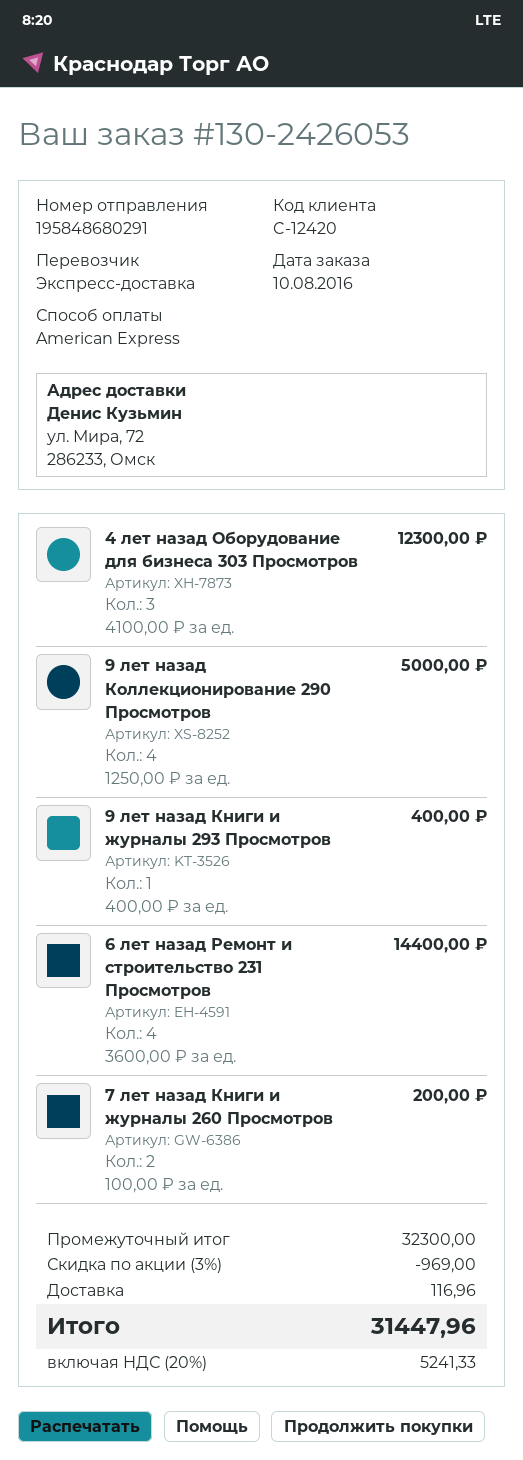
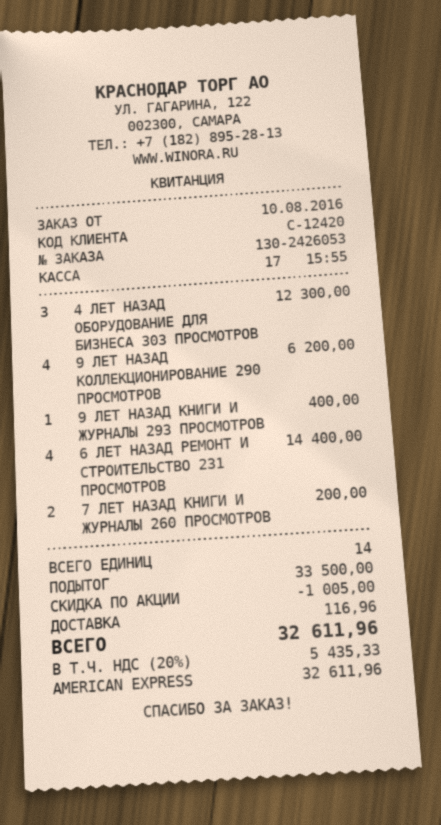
9 лет назад Коллекционирование 290 Просмотров: 4 for 5000.00 -> 4 for 6200.00
subtotal: 32300.00 -> 33500.00
discount: 969.00 -> 1005.00
tax: 20% = 5241.33 -> 20% = 5435.33
total: 31447.96 -> 32611.96

